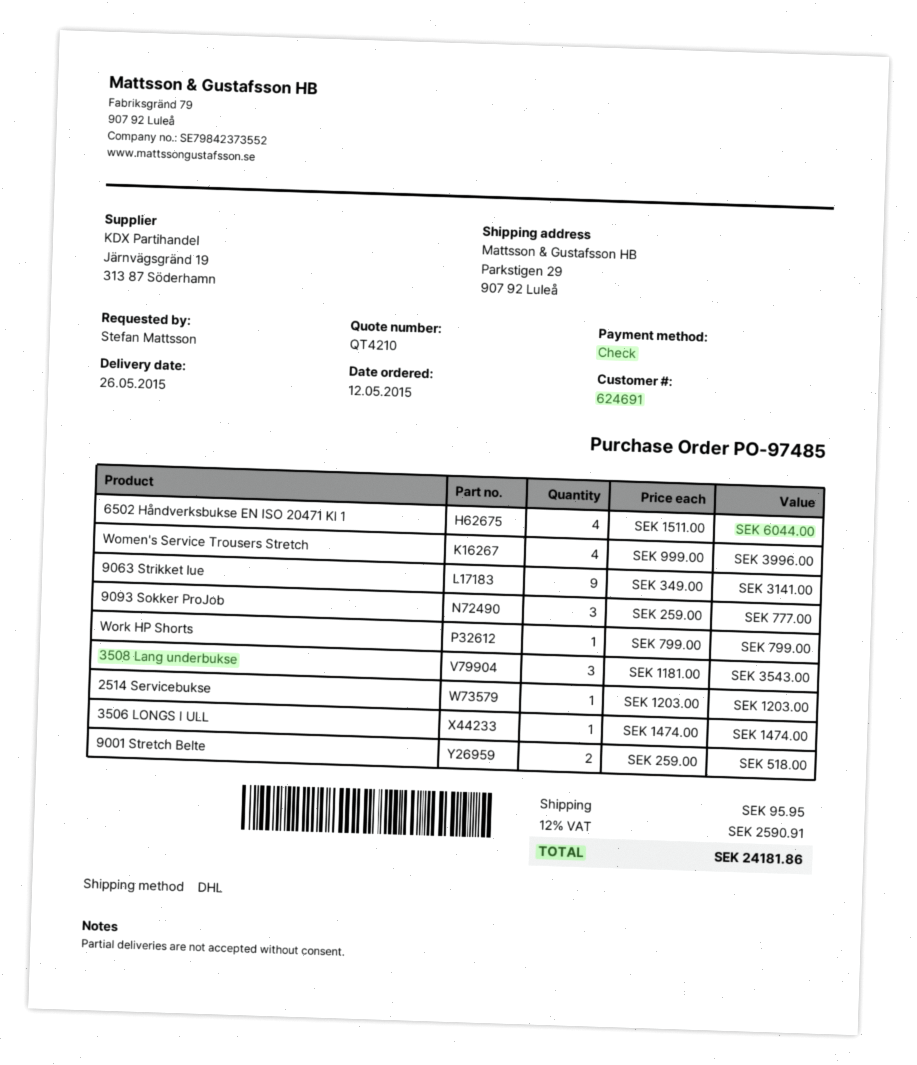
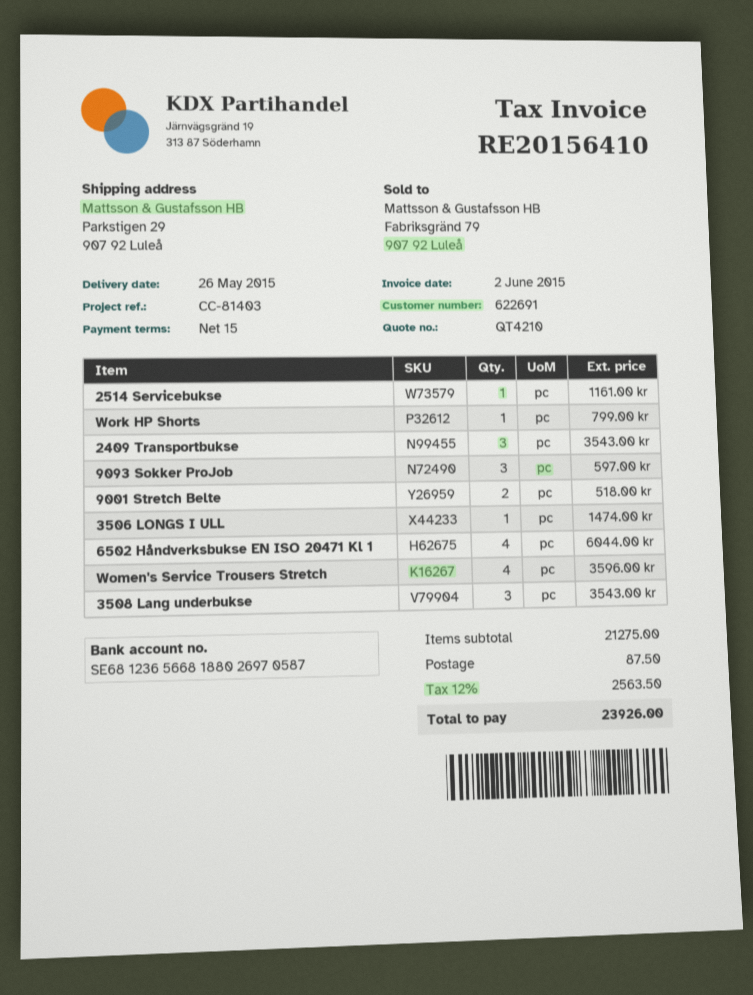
customer number: 624691 -> 622691
Women's Service Trousers Stretch: 4 for 3996.00 -> 4 for 3596.00
9063 Strikket lue: 9 for 3141.00 -> none
9093 Sokker ProJob: 3 for 777.00 -> 3 for 597.00
2514 Servicebukse: 1 for 1203.00 -> 1 for 1161.00
2409 Transportbukse: none -> 3 for 3543.00
shipping: 95.95 -> 87.50
tax: 12% = 2590.91 -> 12% = 2563.50
total: 24181.86 -> 23926.00

